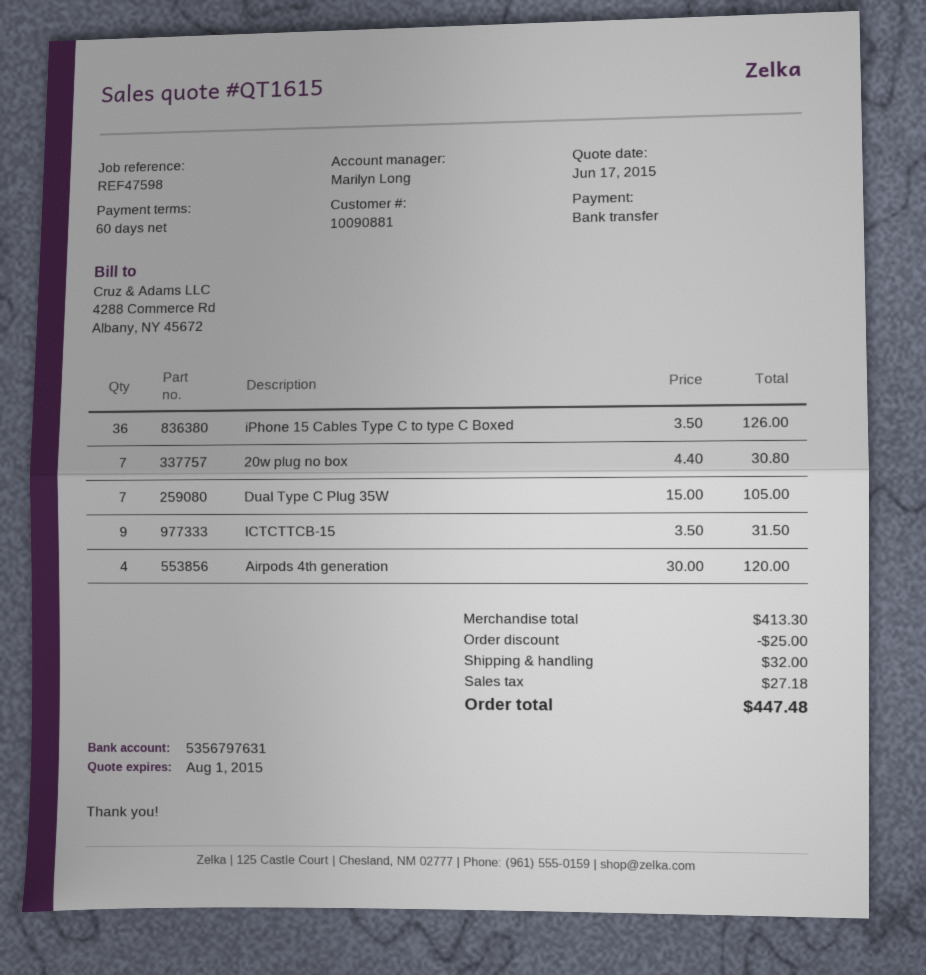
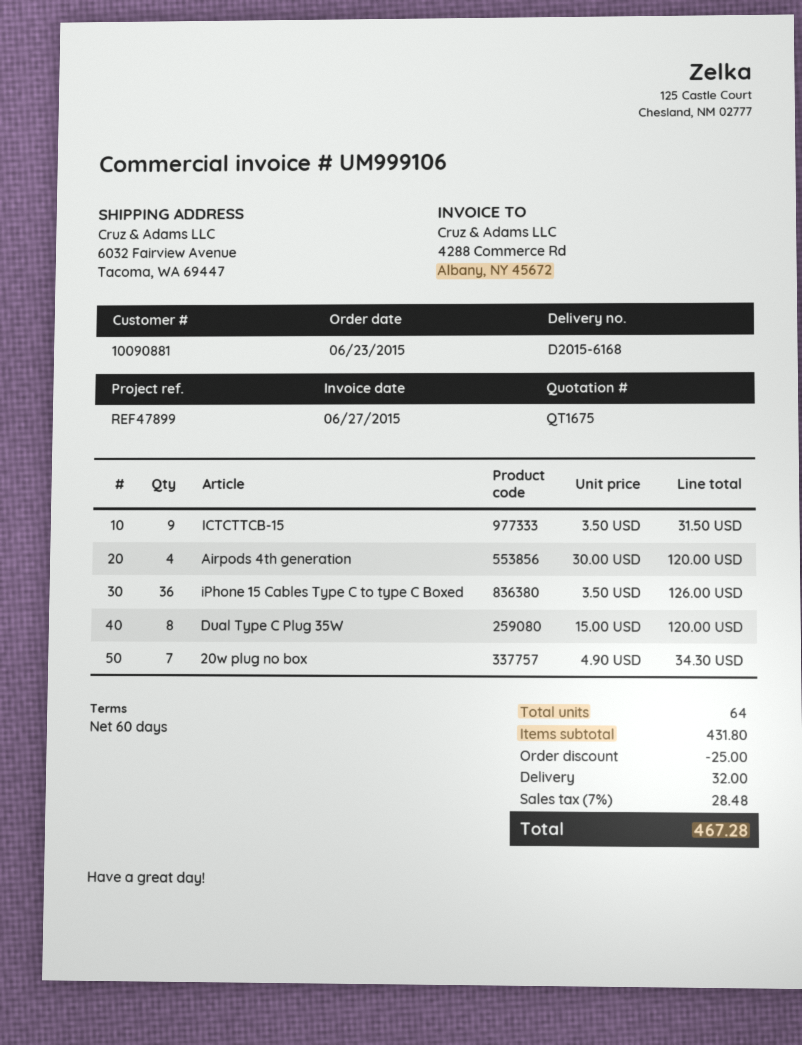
quote number: QT1615 -> QT1675
reference: REF47598 -> REF47899
20w plug no box: 7 x 4.40 = 30.80 -> 7 x 4.90 = 34.30
Dual Type C Plug 35W: 7 x 15.00 = 105.00 -> 8 x 15.00 = 120.00
subtotal: 413.30 -> 431.80
tax: 27.18 -> 28.48
total: 447.48 -> 467.28

